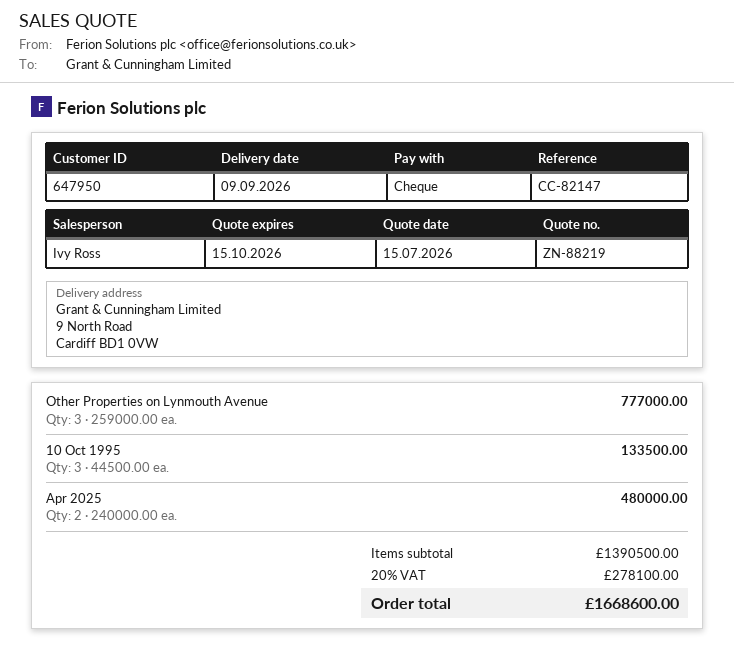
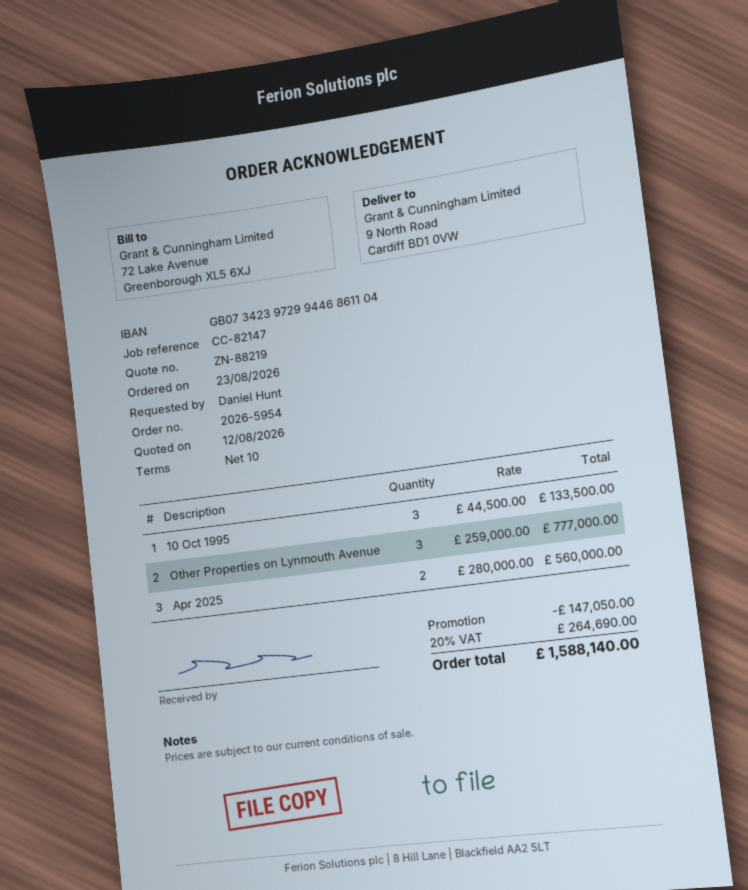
quote date: 2026-07-15 -> 2026-08-12
Apr 2025: 2 x 240000.00 = 480000.00 -> 2 x 280000.00 = 560000.00
discount: none -> 147050.00
tax: 20% = 278100.00 -> 20% = 264690.00
total: 1668600.00 -> 1588140.00

